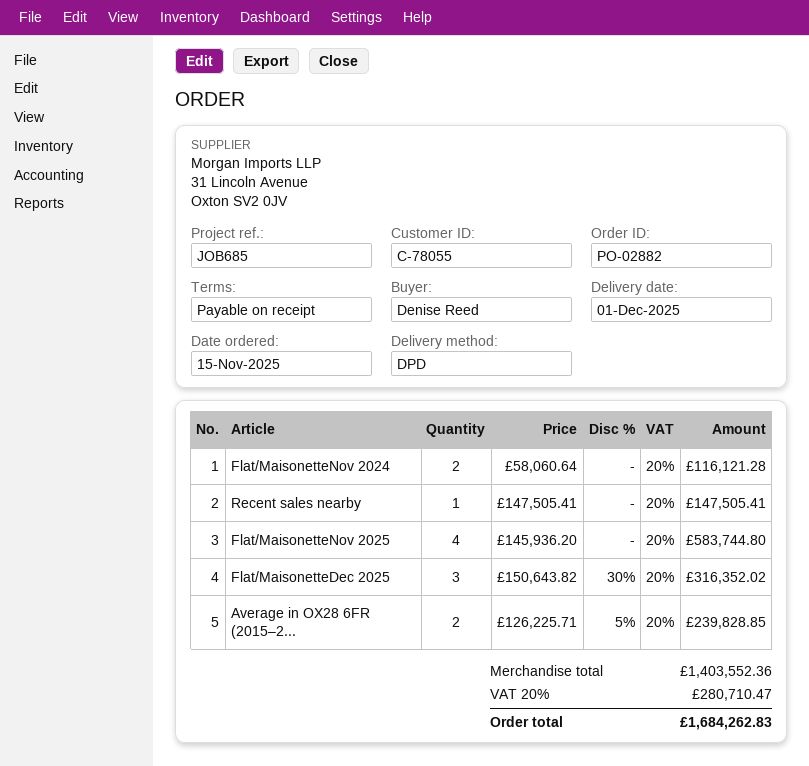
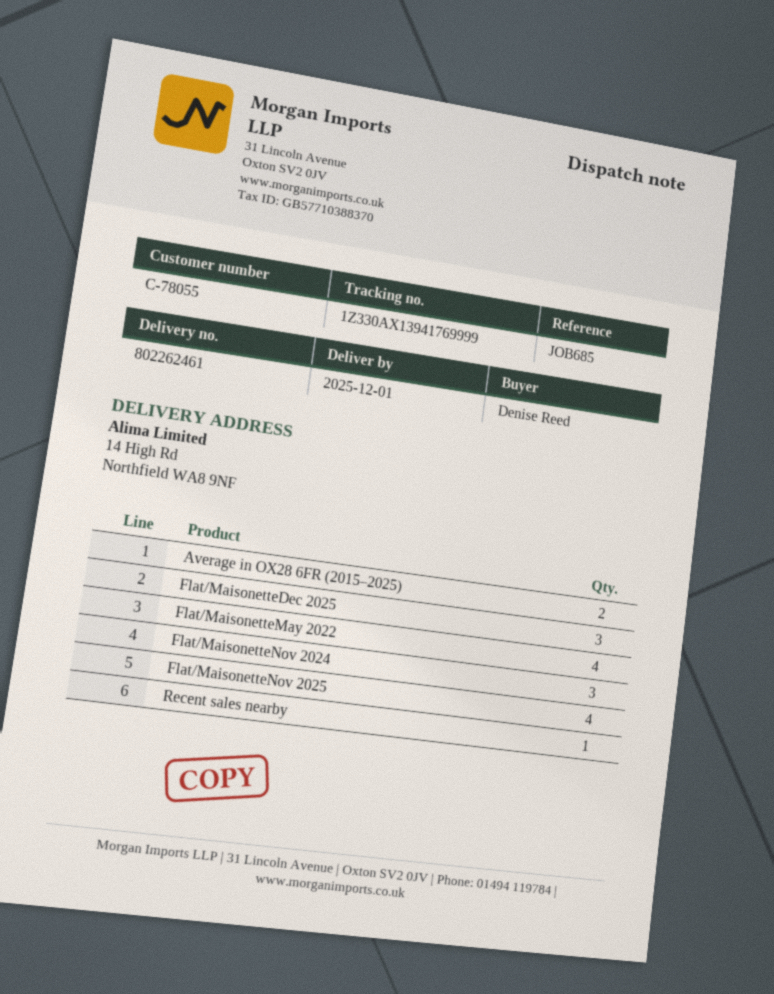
Flat/MaisonetteNov 2024: 2 -> 3
Flat/MaisonetteMay 2022: none -> 4

